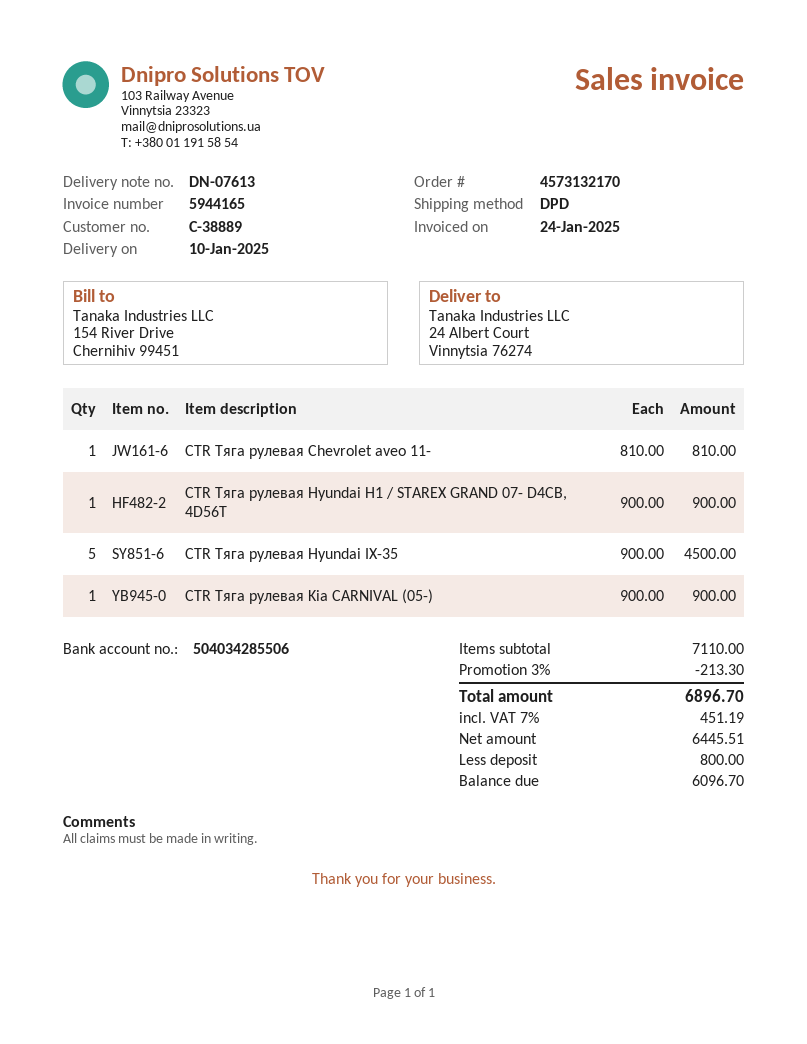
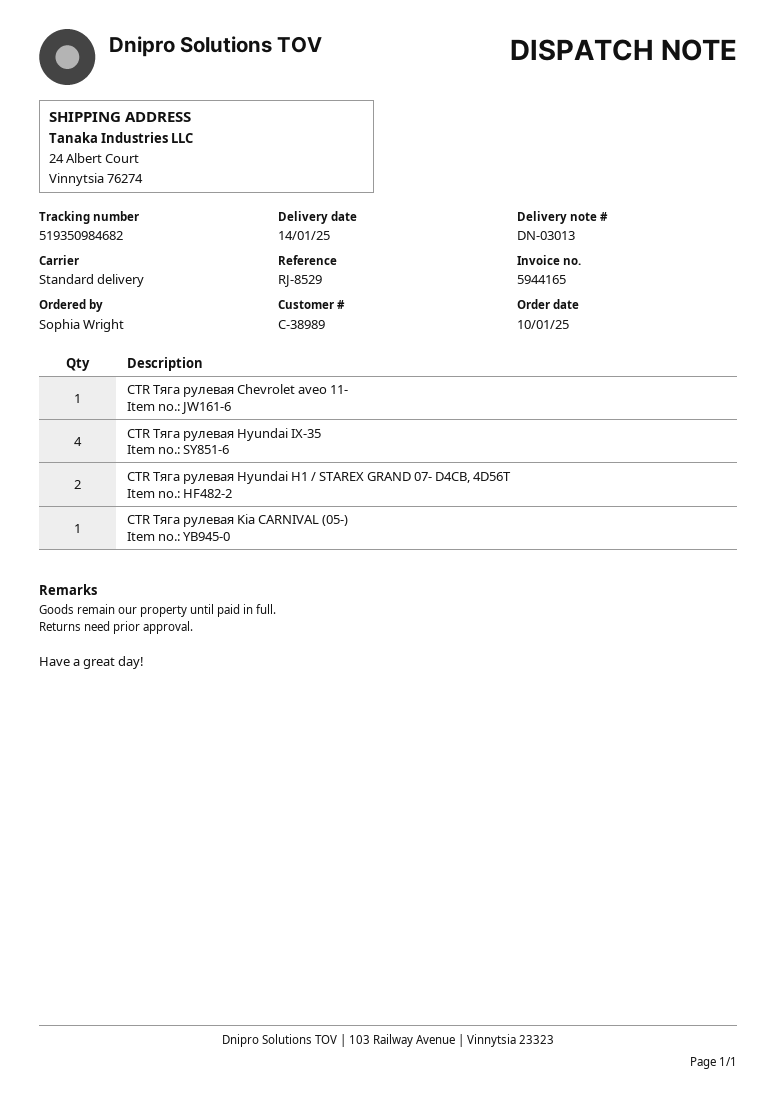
delivery note number: DN-07613 -> DN-03013
delivery date: 2025-01-10 -> 2025-01-14
customer number: C-38889 -> C-38989
shipping method: DPD -> standard
CTR Тяга рулевая Hyundai H1 / STAREX GRAND 07- D4CB, 4D56T: 1 -> 2
CTR Тяга рулевая Hyundai IX-35: 5 -> 4

